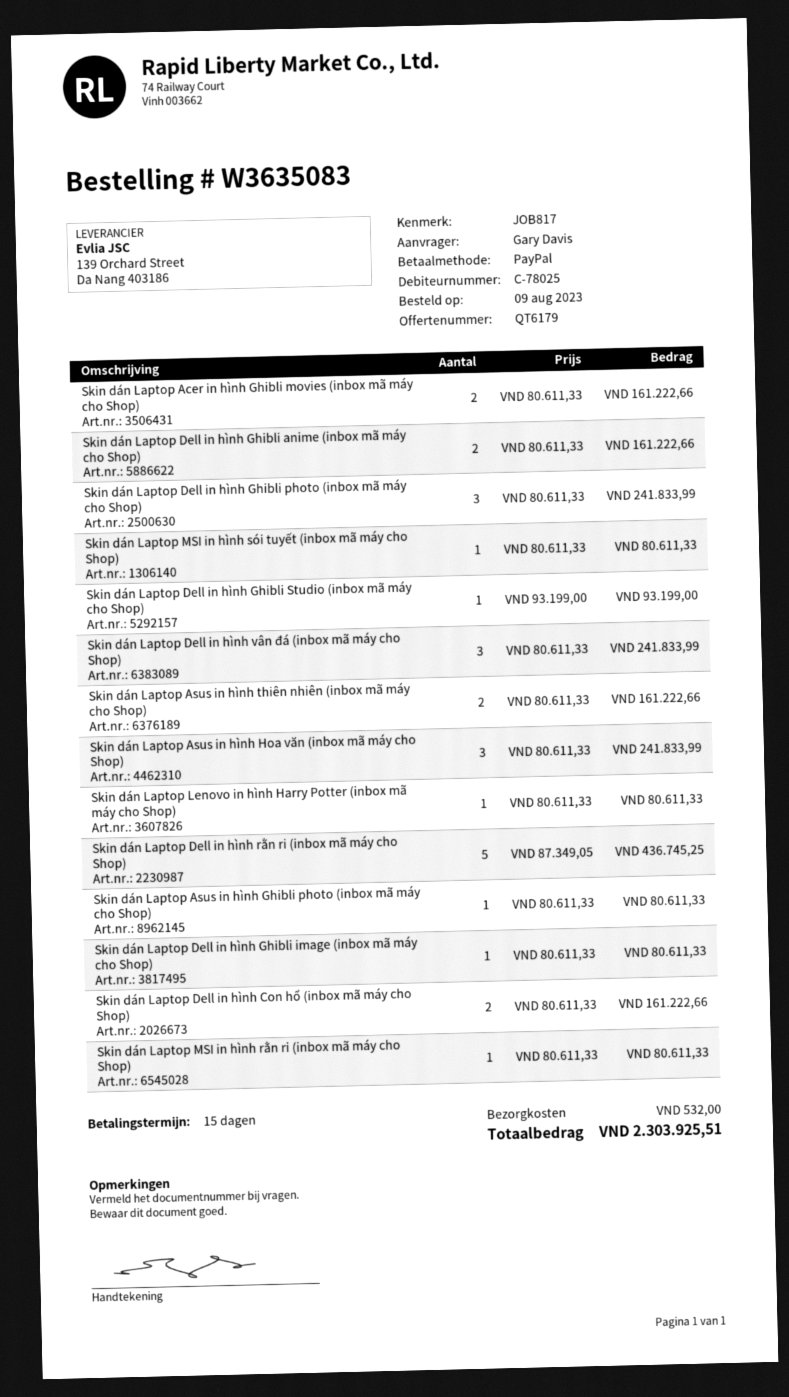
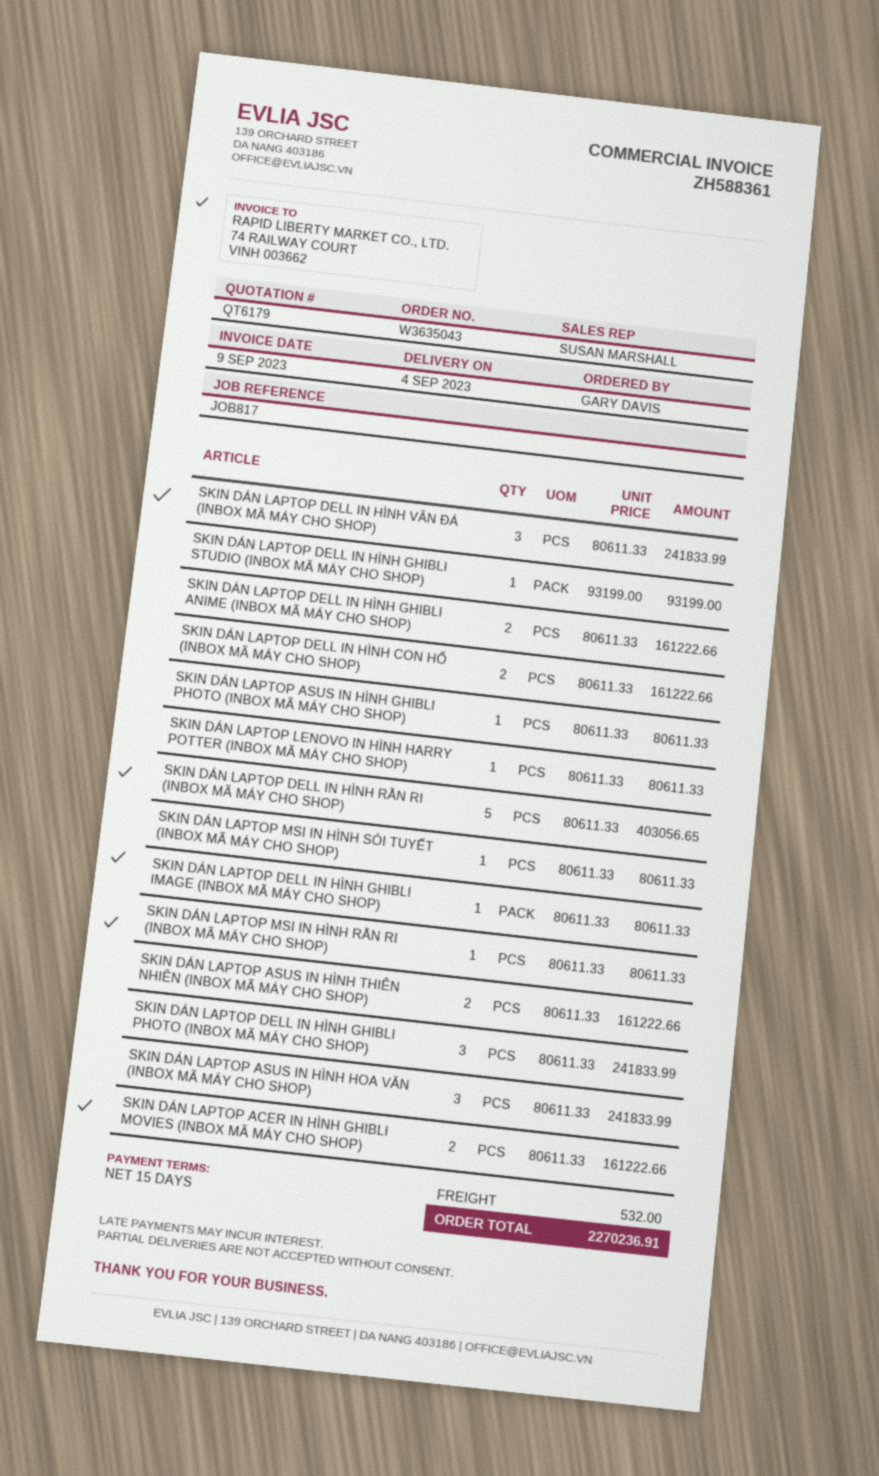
order number: W3635083 -> W3635043
Skin dán Laptop Dell in hình rằn ri (inbox mã máy cho Shop): 5 x 87349.05 = 436745.25 -> 5 x 80611.33 = 403056.65
total: 2303925.51 -> 2270236.91

